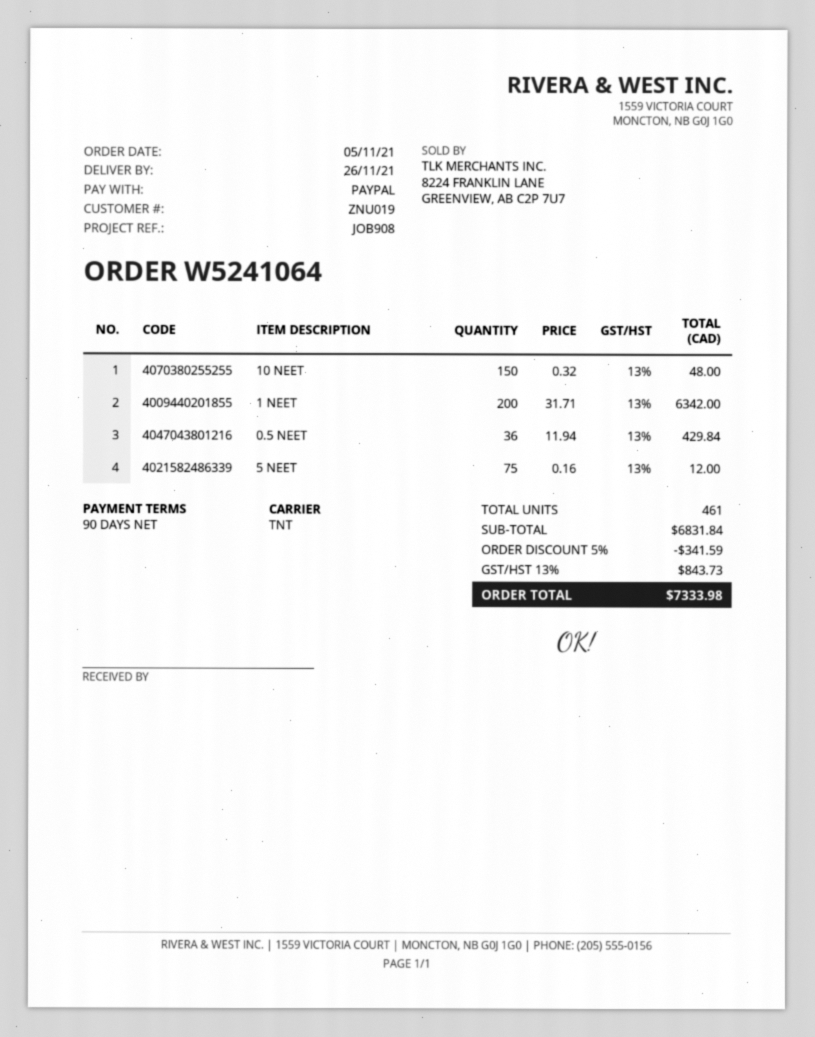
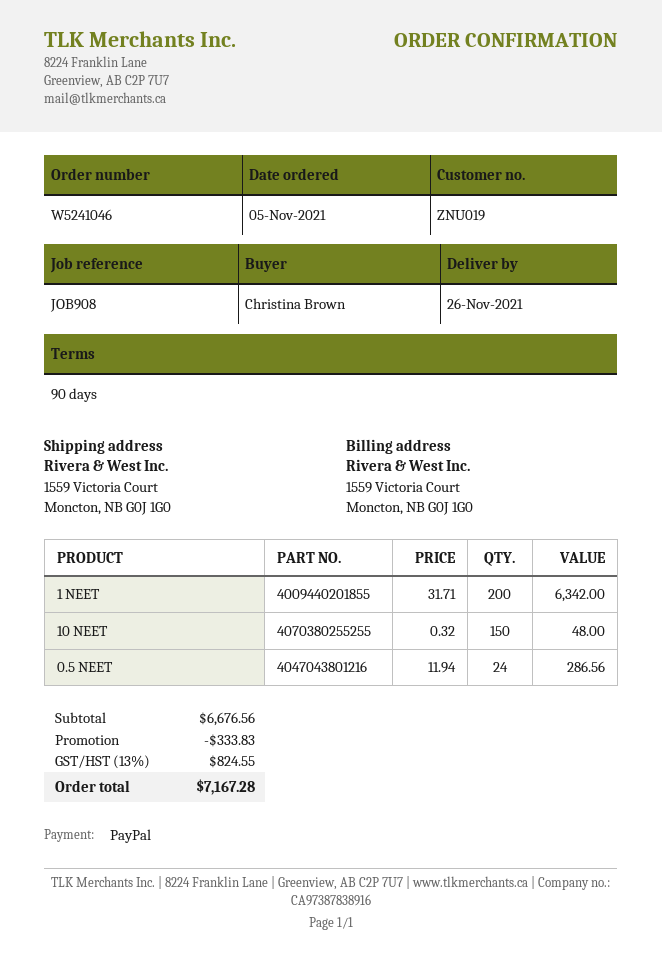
order number: W5241064 -> W5241046
0.5 NEET: 36 x 11.94 = 429.84 -> 24 x 11.94 = 286.56
5 NEET: 75 x 0.16 = 12.00 -> none
subtotal: 6831.84 -> 6676.56
discount: 341.59 -> 333.83
tax: 13% = 843.73 -> 13% = 824.55
total: 7333.98 -> 7167.28

